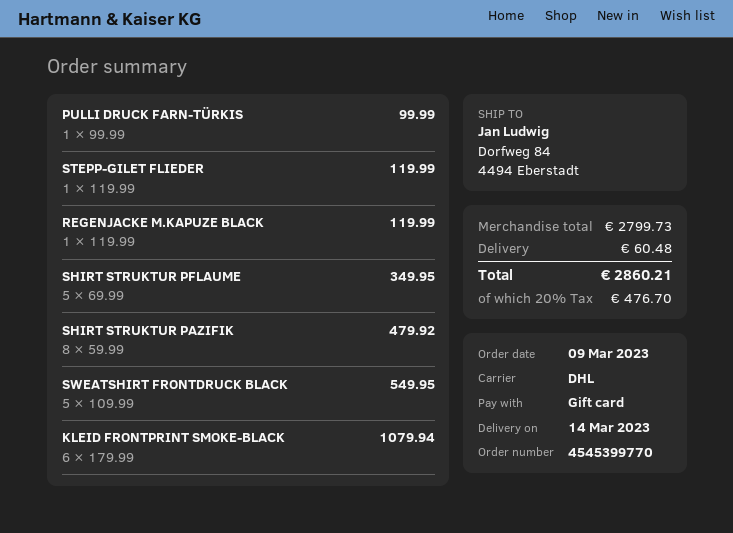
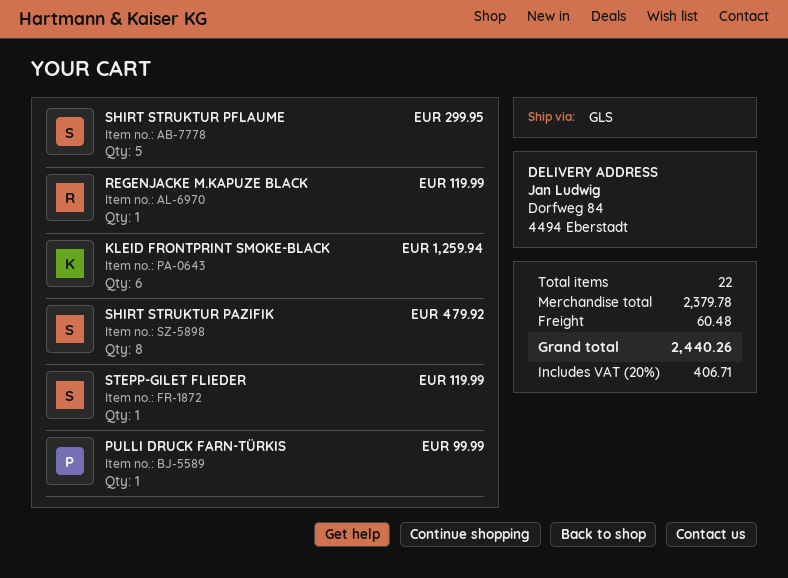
shipping method: DHL -> GLS
SHIRT STRUKTUR PFLAUME: 5 for 349.95 -> 5 for 299.95
SWEATSHIRT FRONTDRUCK BLACK: 5 for 549.95 -> none
KLEID FRONTPRINT SMOKE-BLACK: 6 for 1079.94 -> 6 for 1259.94
subtotal: 2799.73 -> 2379.78
tax: 20% = 476.70 -> 20% = 406.71
total: 2860.21 -> 2440.26

